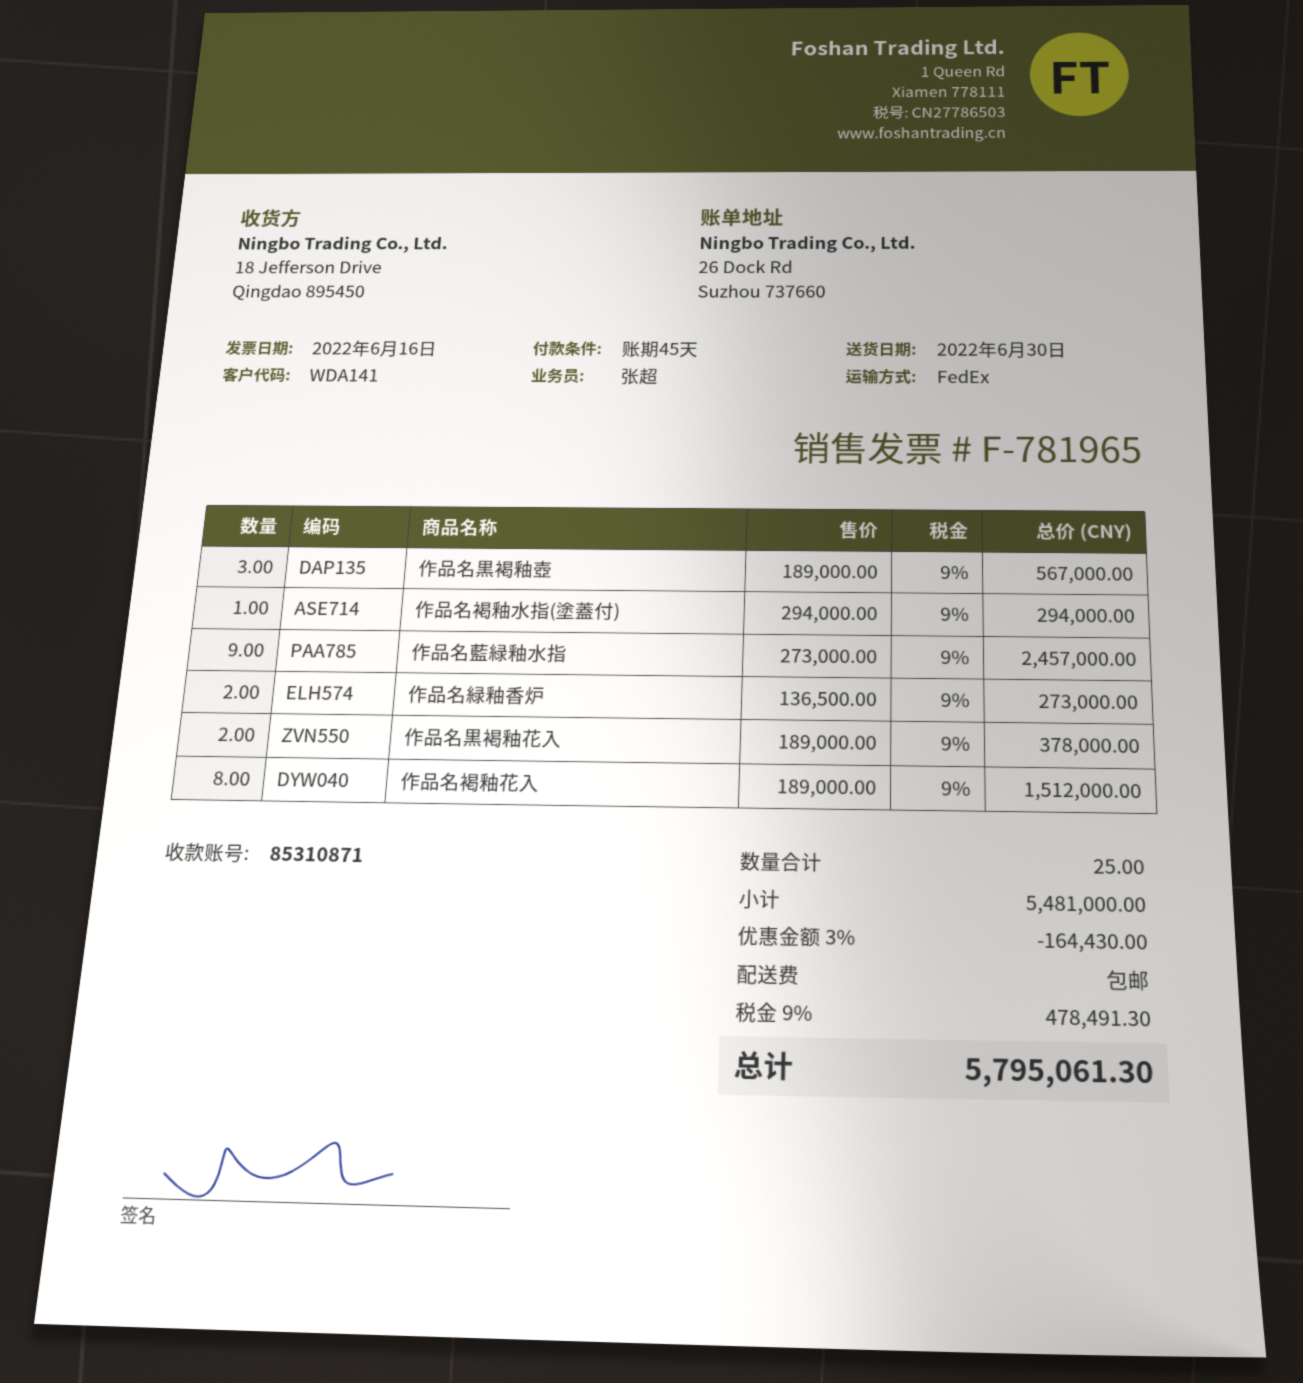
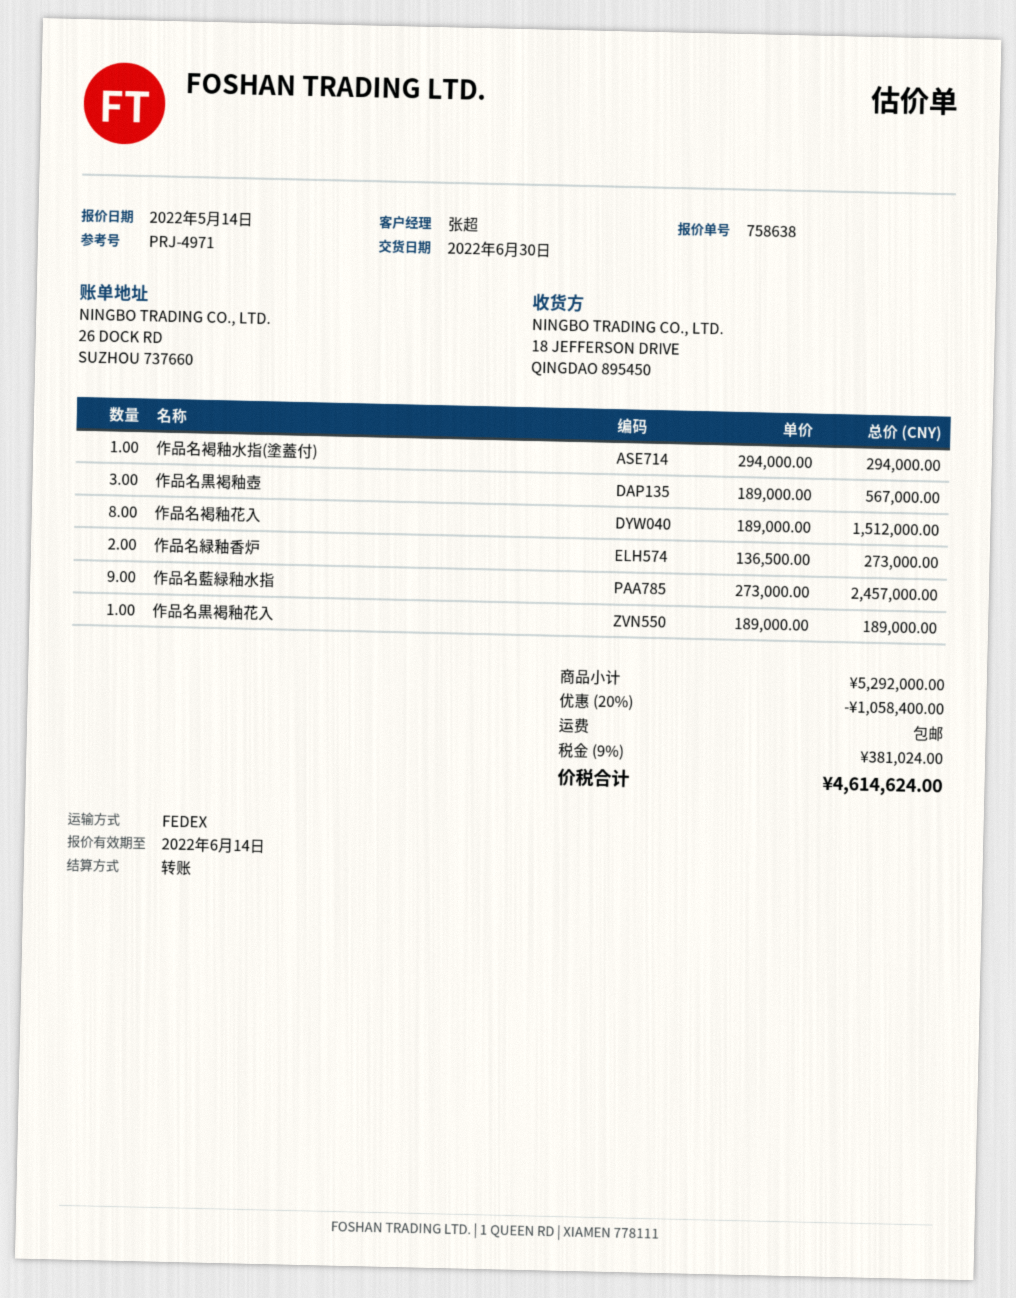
作品名黒褐釉花入: 2 x 189000.00 = 378000.00 -> 1 x 189000.00 = 189000.00
subtotal: 5481000.00 -> 5292000.00
discount: 3% = 164430.00 -> 20% = 1058400.00
tax: 9% = 478491.30 -> 9% = 381024.00
total: 5795061.30 -> 4614624.00

